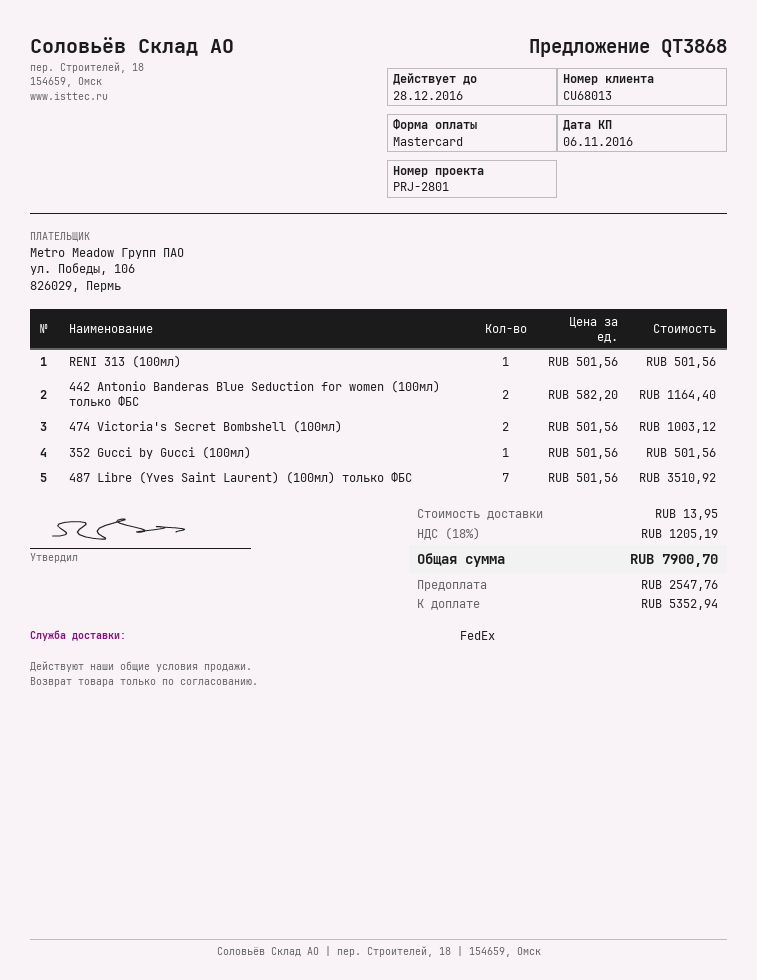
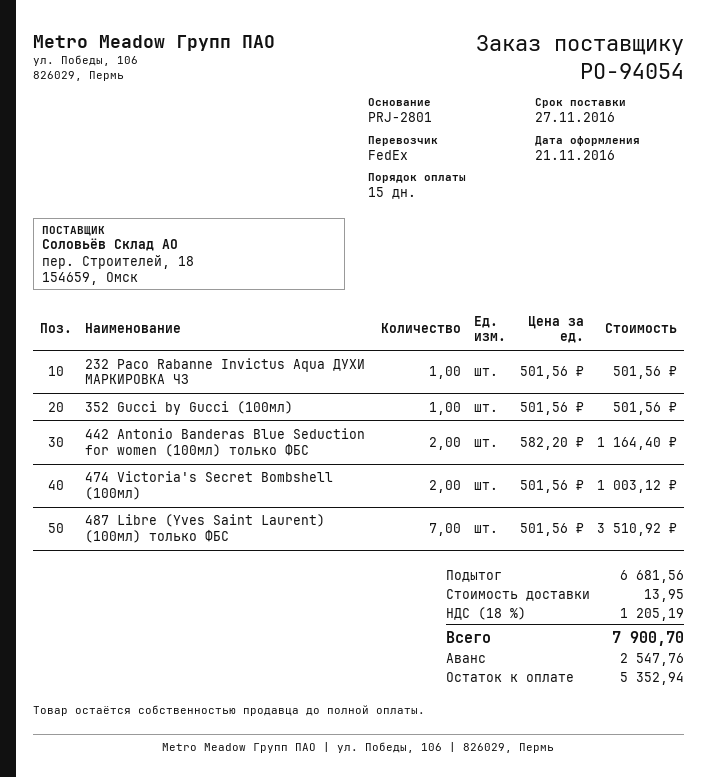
RENI 313 (100мл): 1 x 501.56 = 501.56 -> none
232 Paco Rabanne Invictus Aqua ДУХИ МАРКИРОВКА ЧЗ: none -> 1 x 501.56 = 501.56

